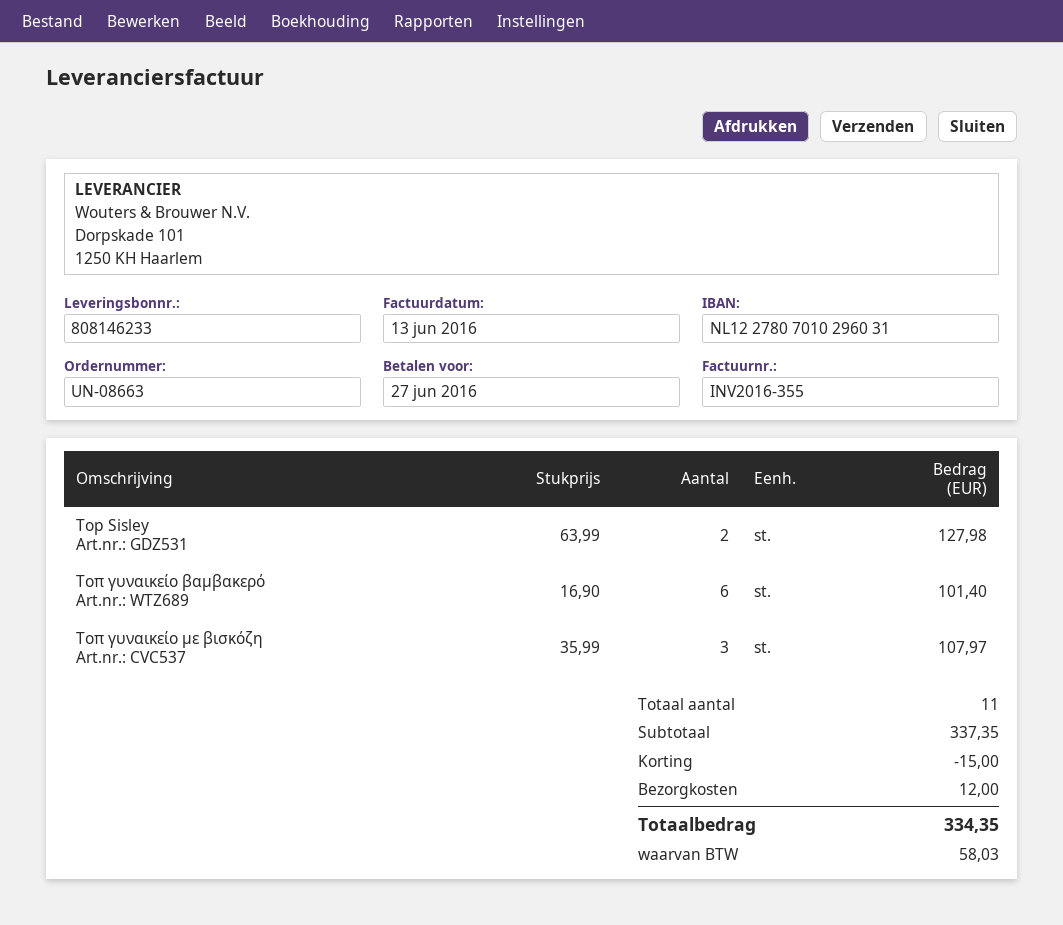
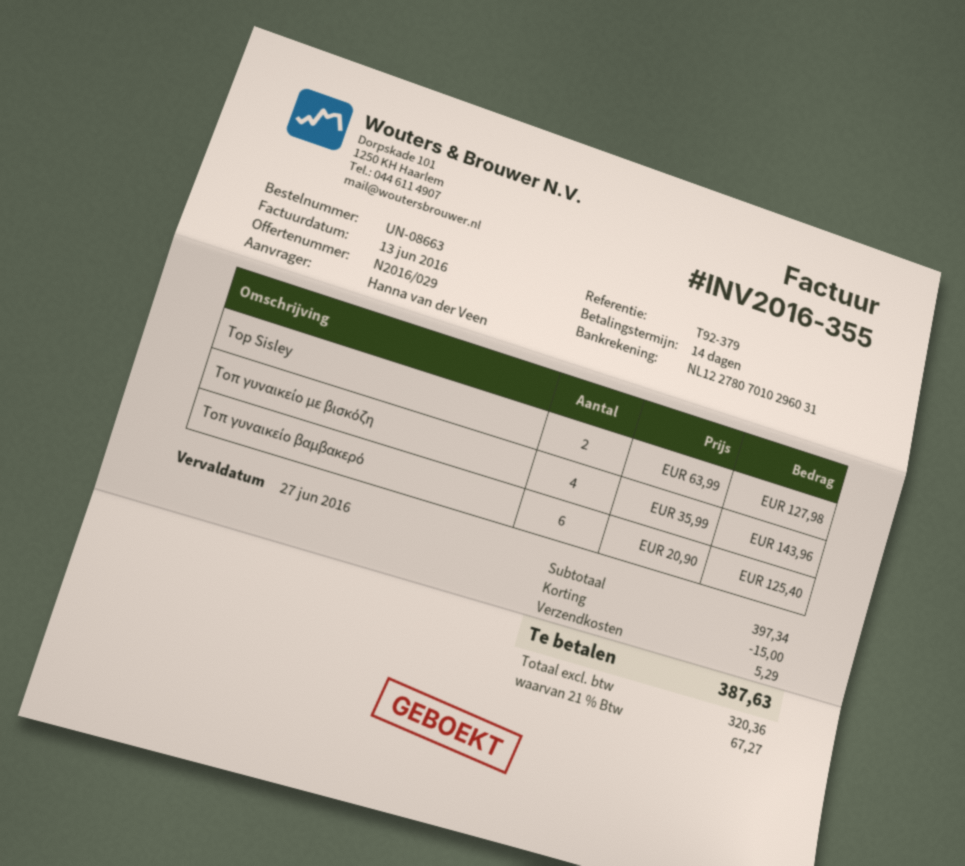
Τοπ γυναικείο βαμβακερό: 6 x 16.90 = 101.40 -> 6 x 20.90 = 125.40
Τοπ γυναικείο με βισκόζη: 3 x 35.99 = 107.97 -> 4 x 35.99 = 143.96
subtotal: 337.35 -> 397.34
shipping: 12.00 -> 5.29
tax: 58.03 -> 67.27
total: 334.35 -> 387.63

